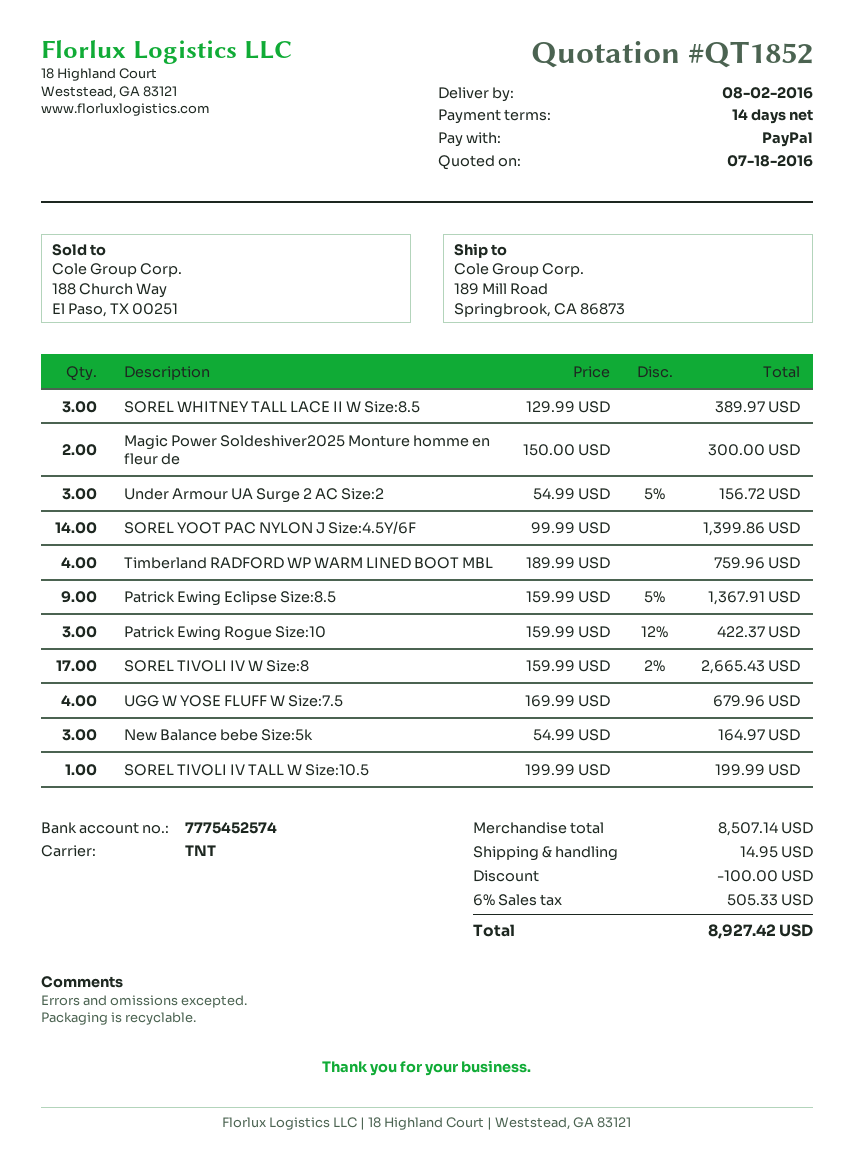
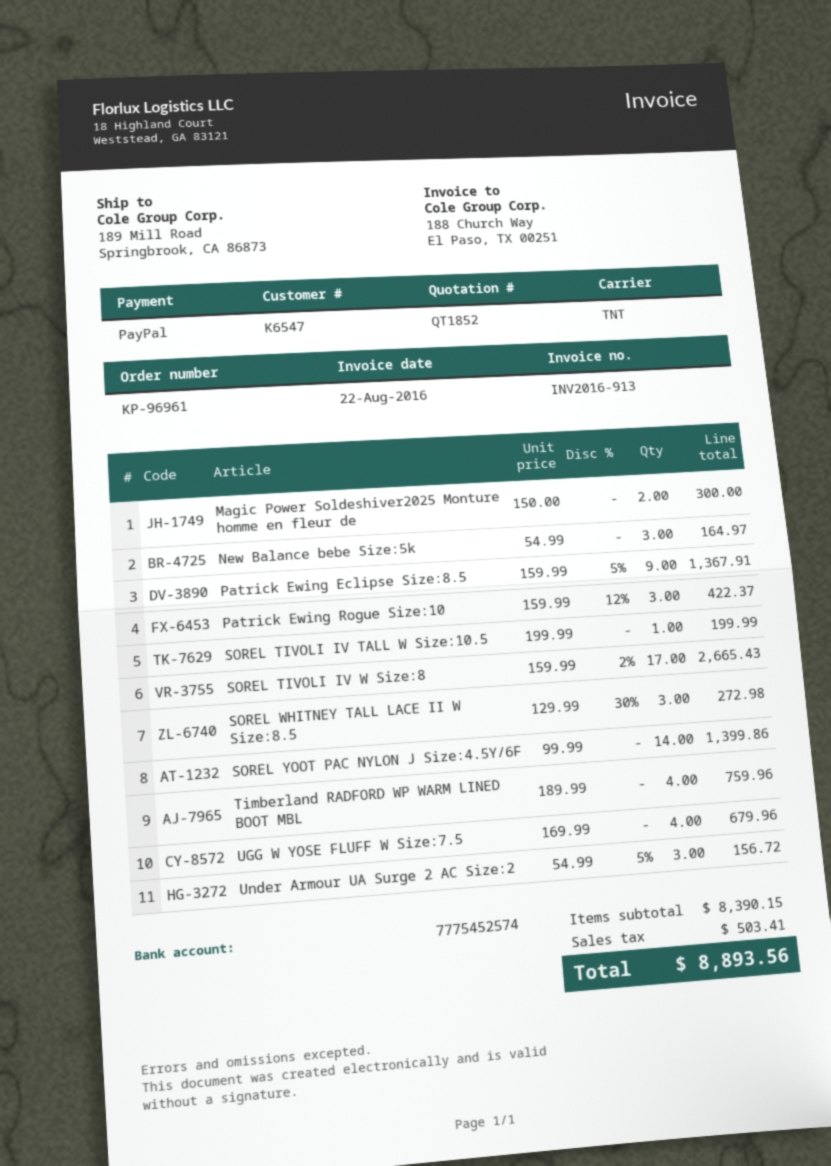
SOREL WHITNEY TALL LACE II W Size:8.5: 3 x 129.99 = 389.97 -> 3 x 129.99 - 30% = 272.98
subtotal: 8507.14 -> 8390.15
discount: 100.00 -> none
shipping: 14.95 -> none
tax: 505.33 -> 503.41
total: 8927.42 -> 8893.56

